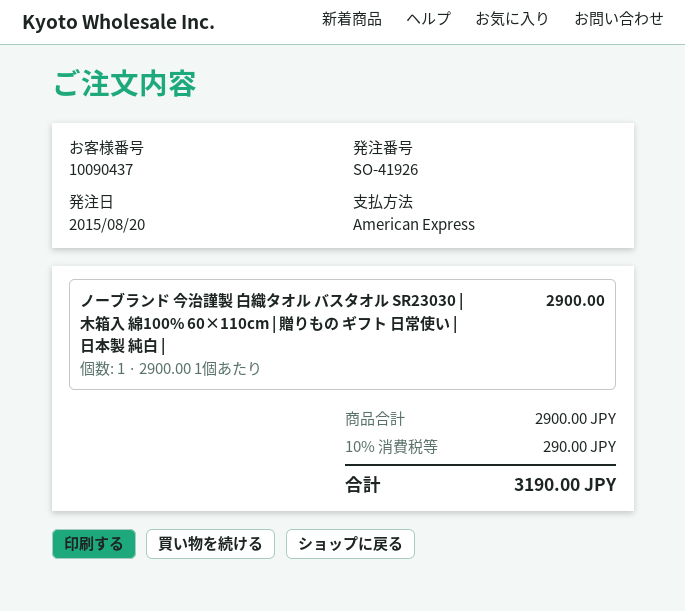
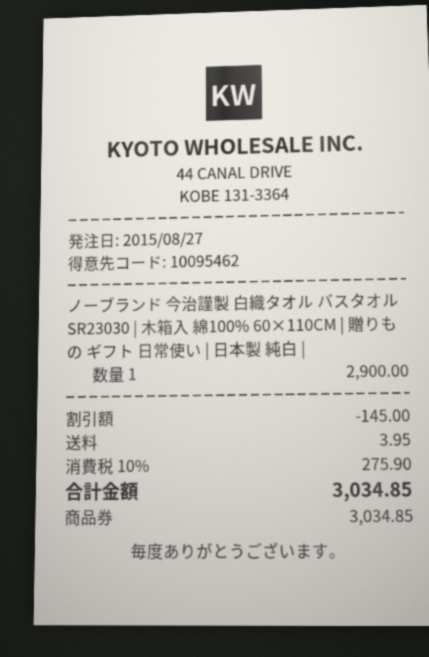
order date: 2015-08-20 -> 2015-08-27
customer number: 10090437 -> 10095462
payment method: American Express -> gift card
discount: none -> 145.00
shipping: none -> 3.95
tax: 10% = 290.00 -> 10% = 275.90
total: 3190.00 -> 3034.85

